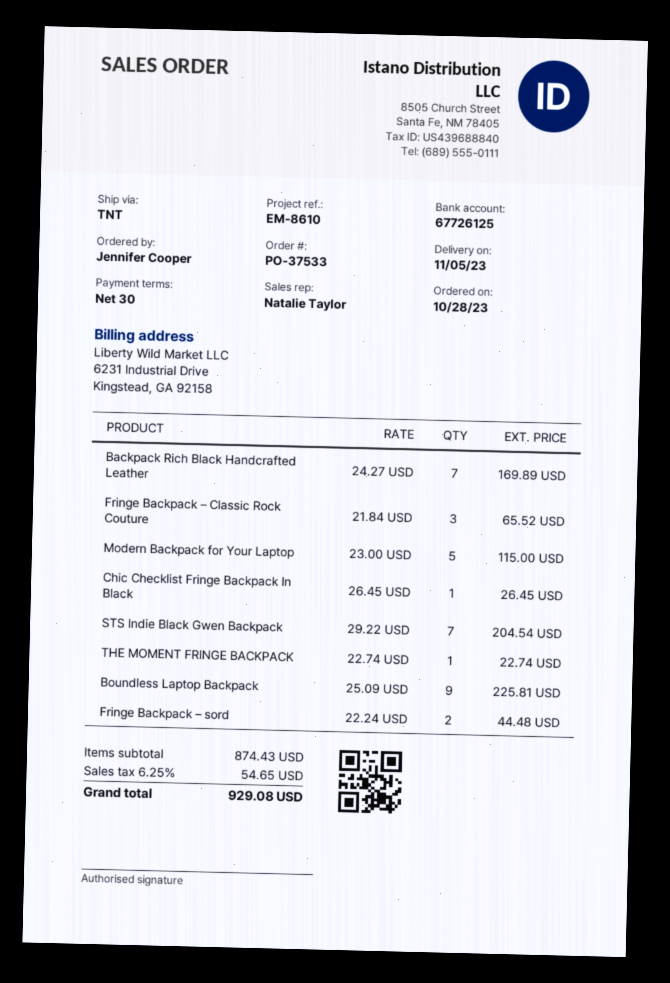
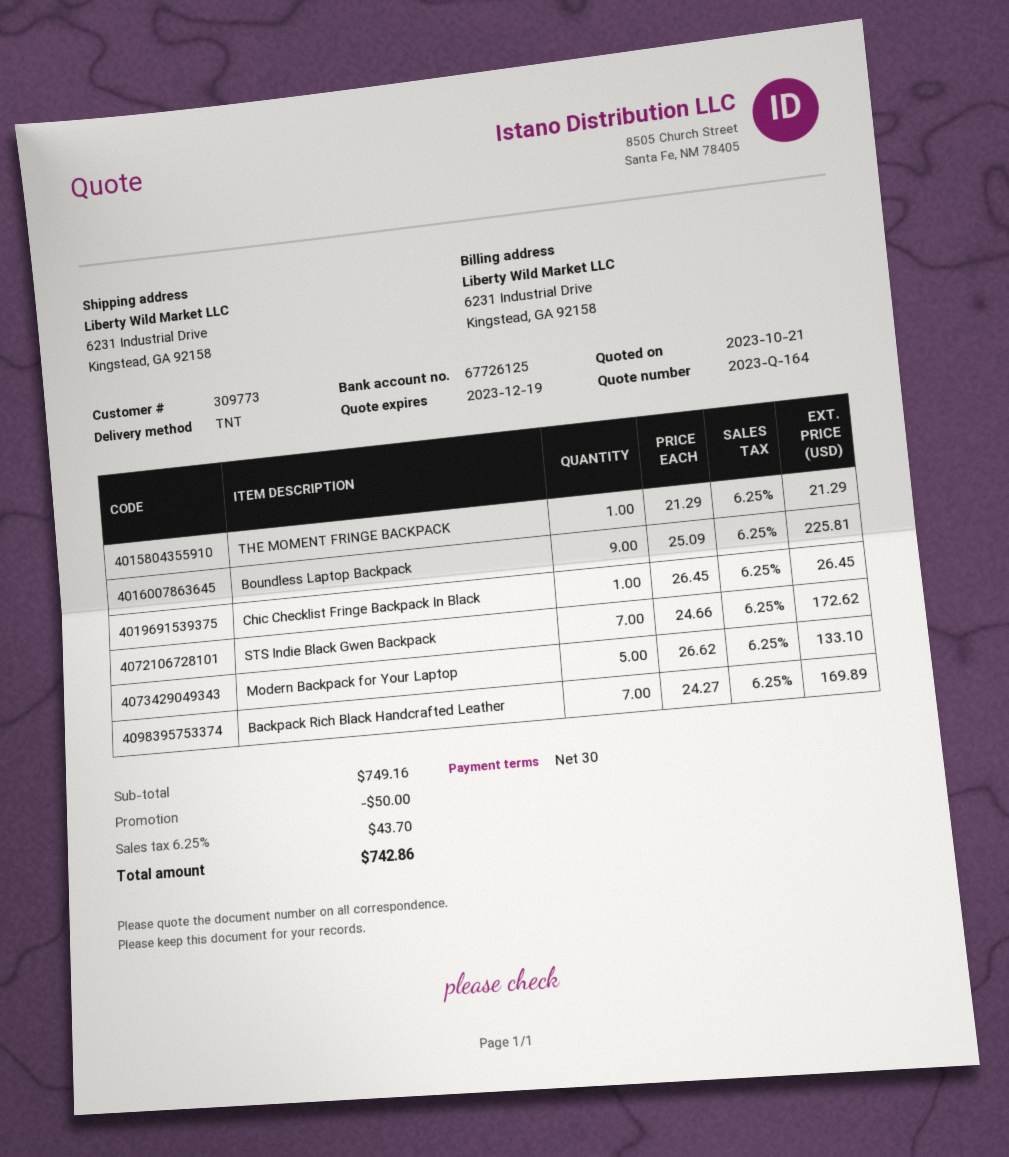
Fringe Backpack – Classic Rock Couture: 3 x 21.84 = 65.52 -> none
Modern Backpack for Your Laptop: 5 x 23.00 = 115.00 -> 5 x 26.62 = 133.10
STS Indie Black Gwen Backpack: 7 x 29.22 = 204.54 -> 7 x 24.66 = 172.62
THE MOMENT FRINGE BACKPACK: 1 x 22.74 = 22.74 -> 1 x 21.29 = 21.29
Fringe Backpack – sord: 2 x 22.24 = 44.48 -> none
subtotal: 874.43 -> 749.16
discount: none -> 50.00
tax: 6.25% = 54.65 -> 6.25% = 43.70
total: 929.08 -> 742.86

